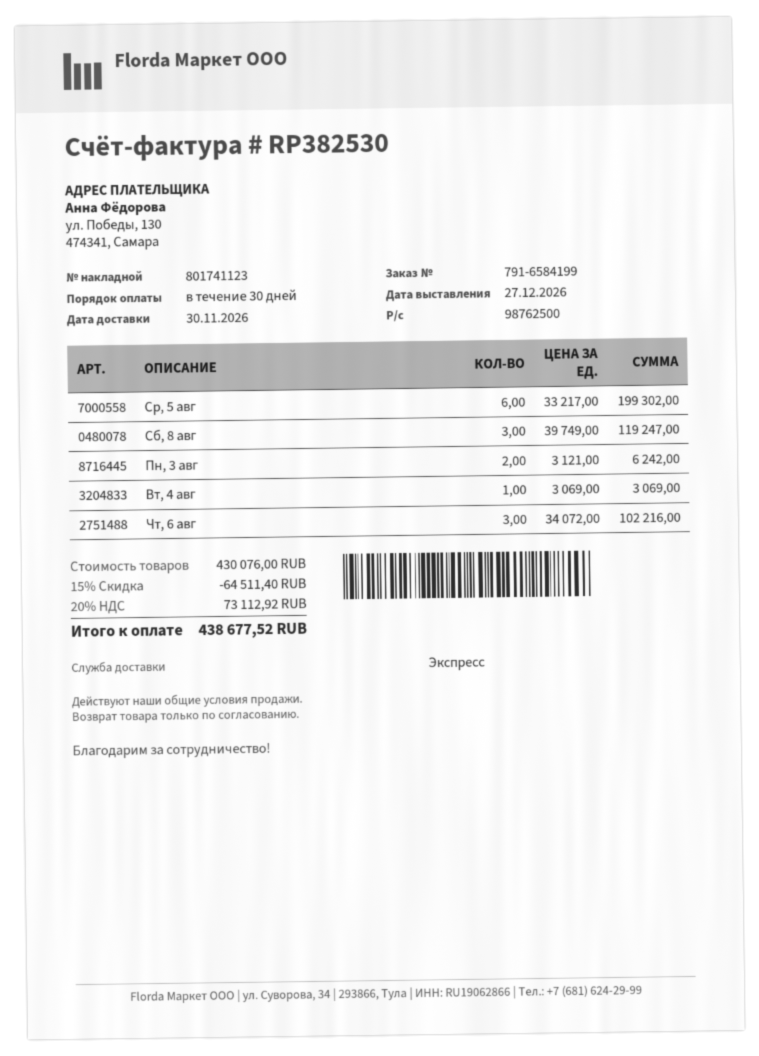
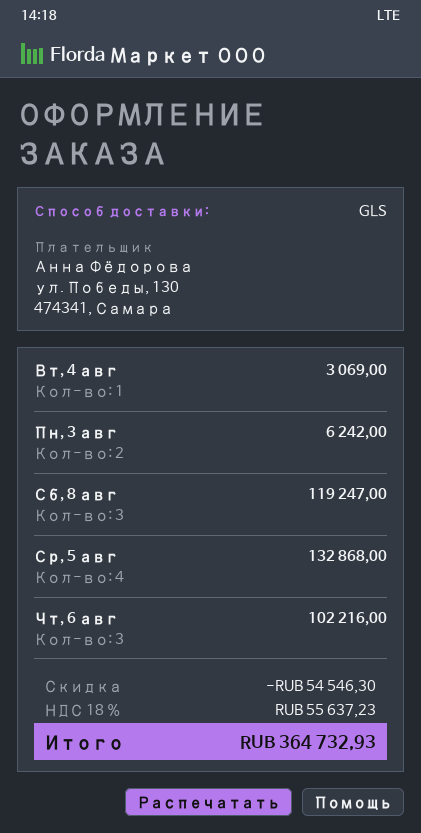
shipping method: express -> GLS
Ср, 5 авг: 6 for 199302.00 -> 4 for 132868.00
discount: 64511.40 -> 54546.30
tax: 20% = 73112.92 -> 18% = 55637.23
total: 438677.52 -> 364732.93

